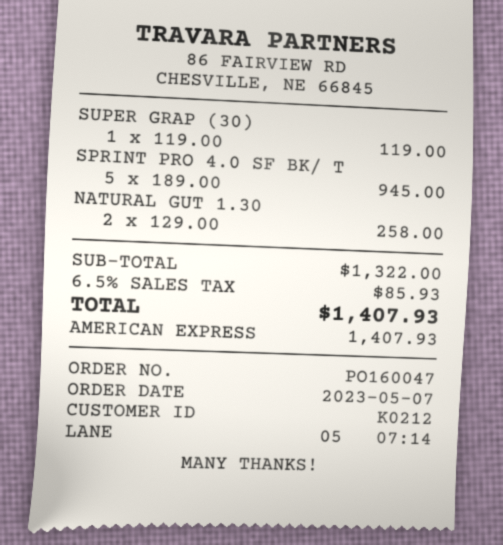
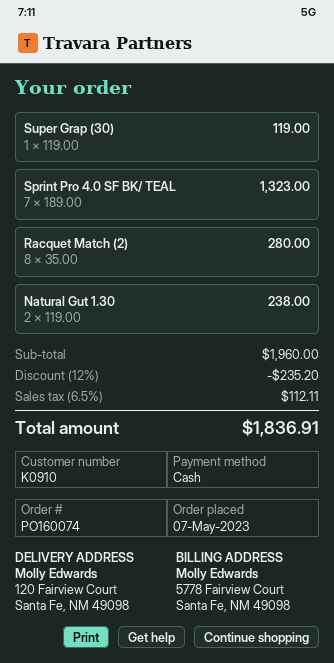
order number: PO160047 -> PO160074
customer number: K0212 -> K0910
payment method: American Express -> cash
SPRINT PRO 4.0 SF BK/ T: 5 x 189.00 = 945.00 -> 7 x 189.00 = 1323.00
NATURAL GUT 1.30: 2 x 129.00 = 258.00 -> 2 x 119.00 = 238.00
Racquet Match (2): none -> 8 x 35.00 = 280.00
subtotal: 1322.00 -> 1960.00
discount: none -> 12% = 235.20
tax: 6.5% = 85.93 -> 6.5% = 112.11
total: 1407.93 -> 1836.91

